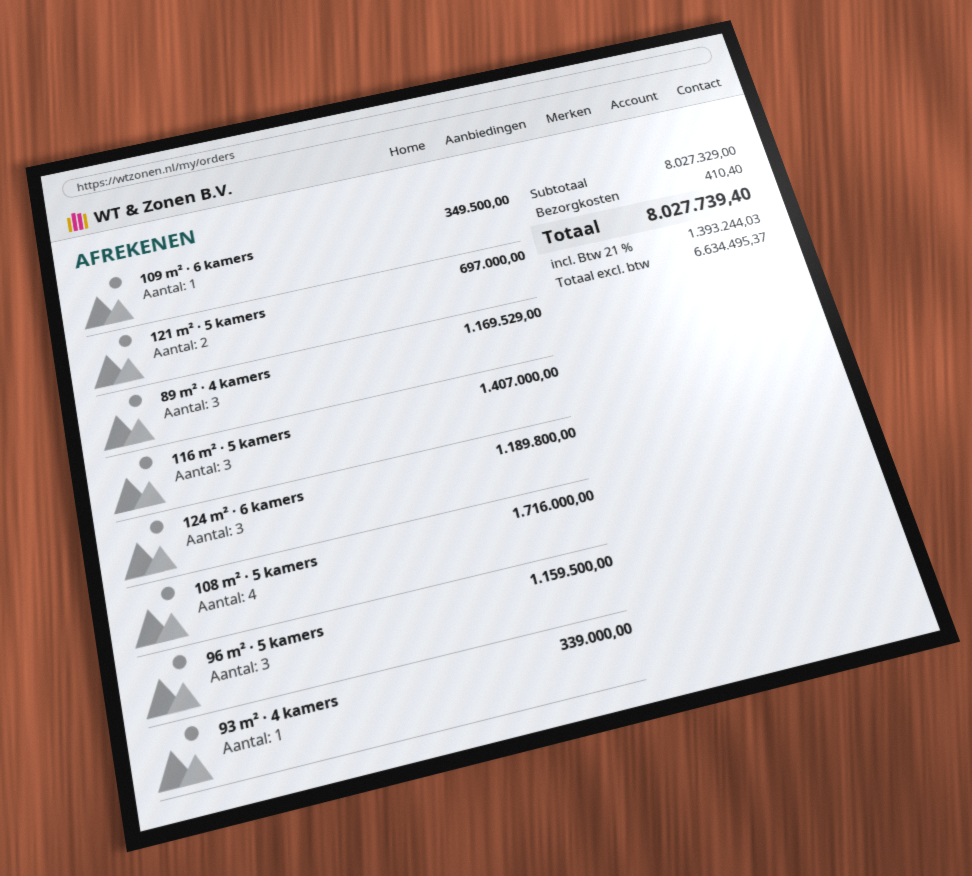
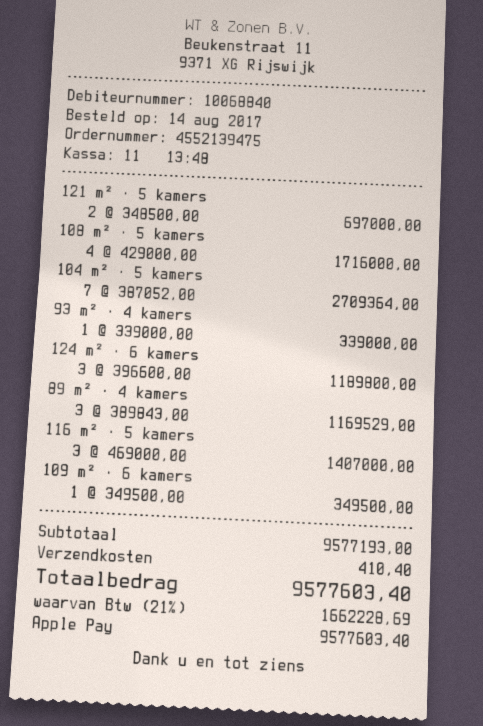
96 m² · 5 kamers: 3 for 1159500.00 -> none
104 m² · 5 kamers: none -> 7 for 2709364.00
subtotal: 8027329.00 -> 9577193.00
tax: 21% = 1393244.03 -> 21% = 1662228.69
total: 8027739.40 -> 9577603.40

